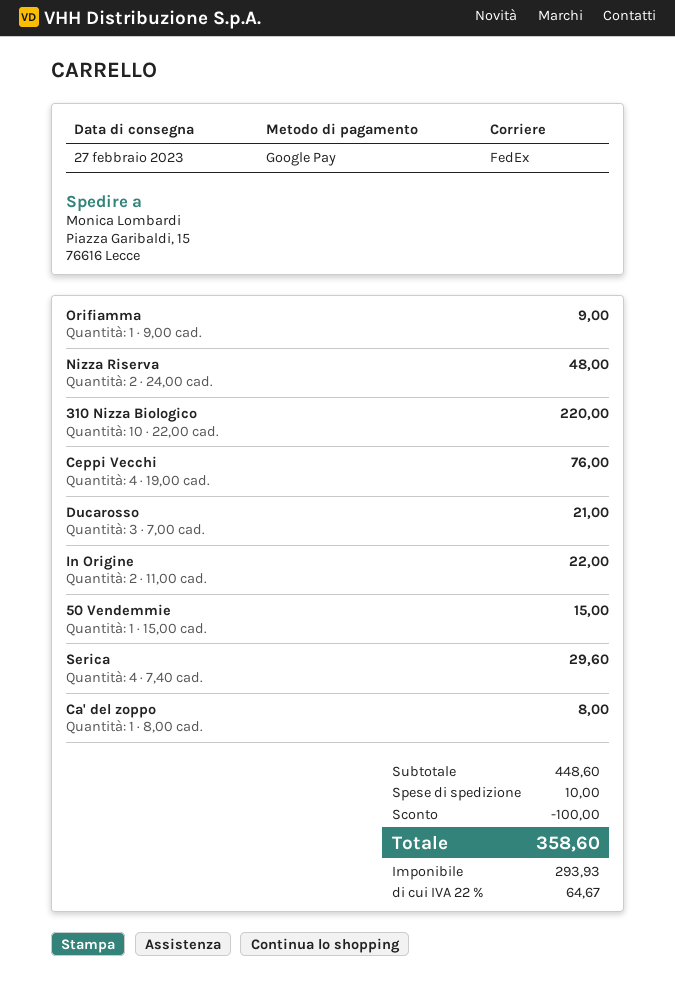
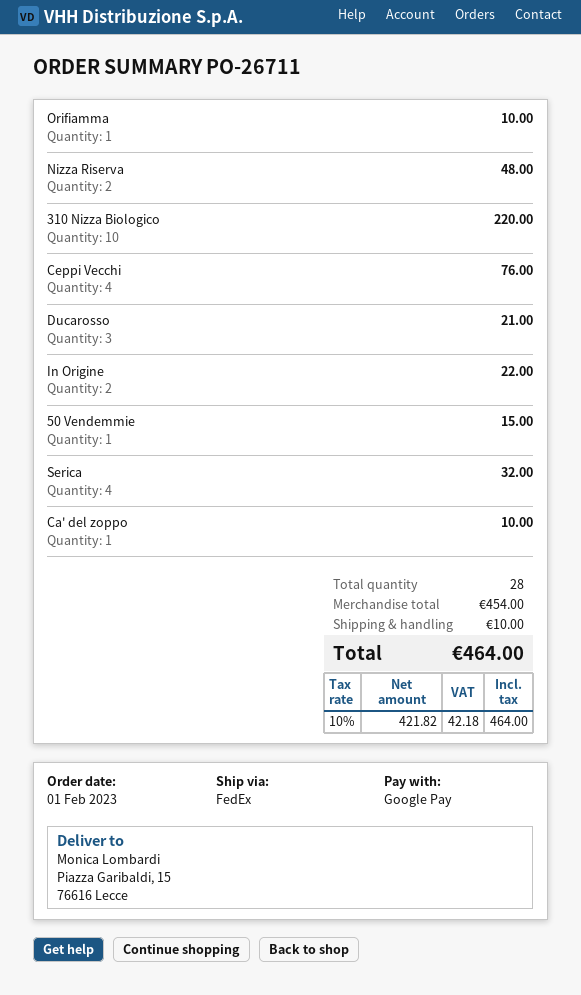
Orifiamma: 1 for 9.00 -> 1 for 10.00
Serica: 4 for 29.60 -> 4 for 32.00
Ca' del zoppo: 1 for 8.00 -> 1 for 10.00
subtotal: 448.60 -> 454.00
discount: 100.00 -> none
net: 293.93 -> 421.82
tax: 22% = 64.67 -> 10% = 42.18
total: 358.60 -> 464.00

